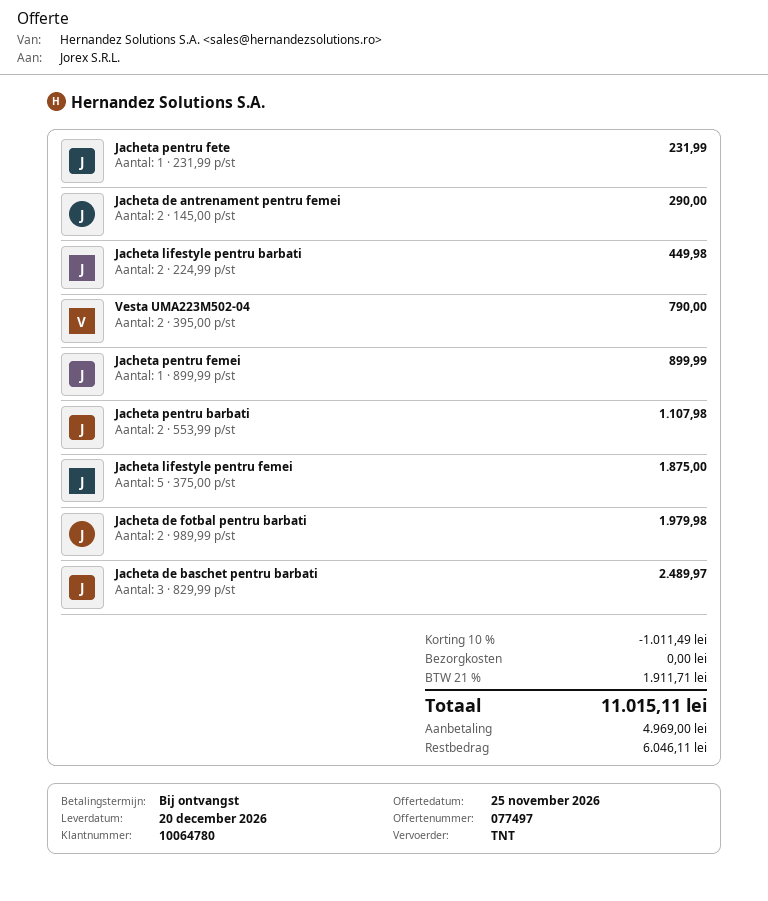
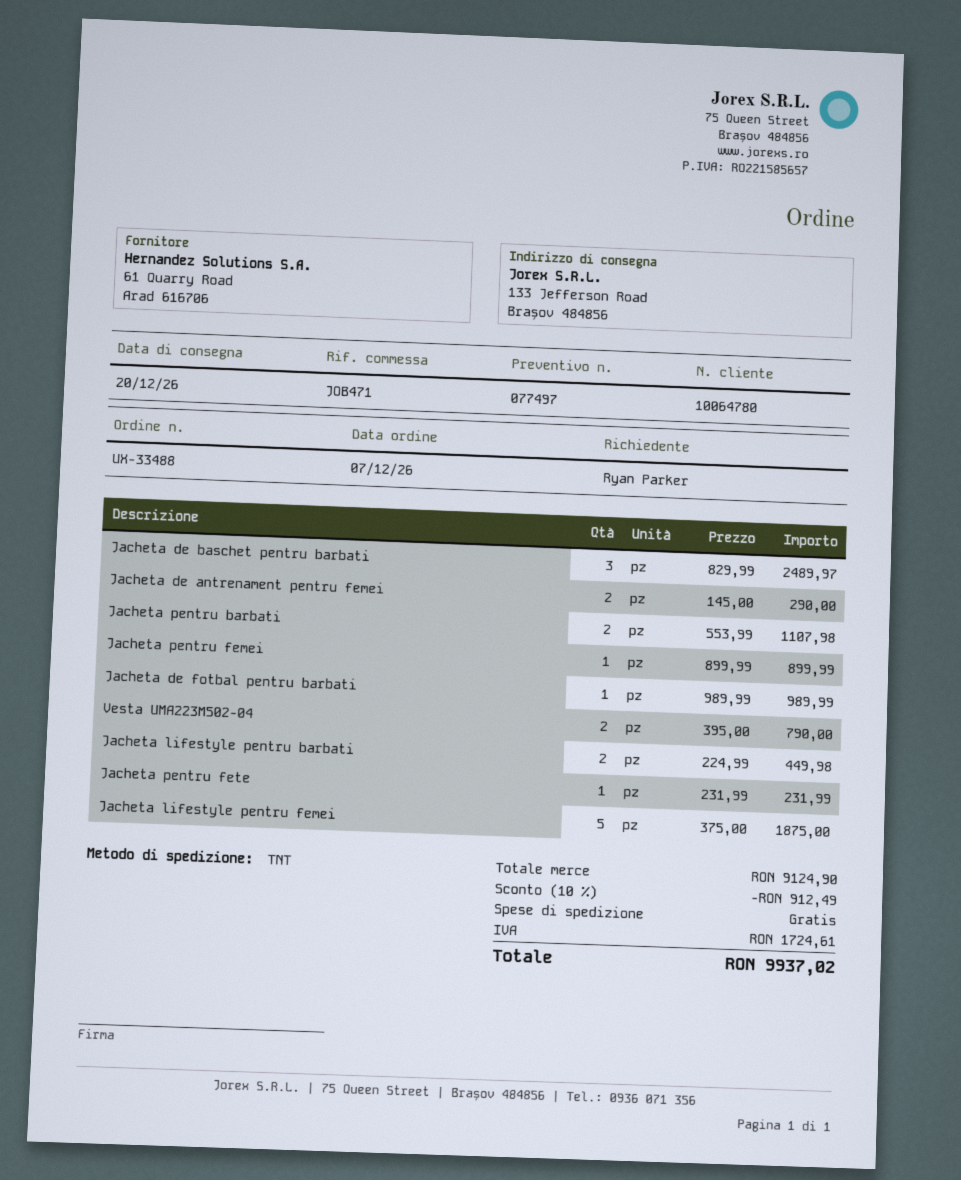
Jacheta de fotbal pentru barbati: 2 x 989.99 = 1979.98 -> 1 x 989.99 = 989.99
discount: 10% = 1011.49 -> 10% = 912.49
tax: 1911.71 -> 1724.61
total: 11015.11 -> 9937.02

